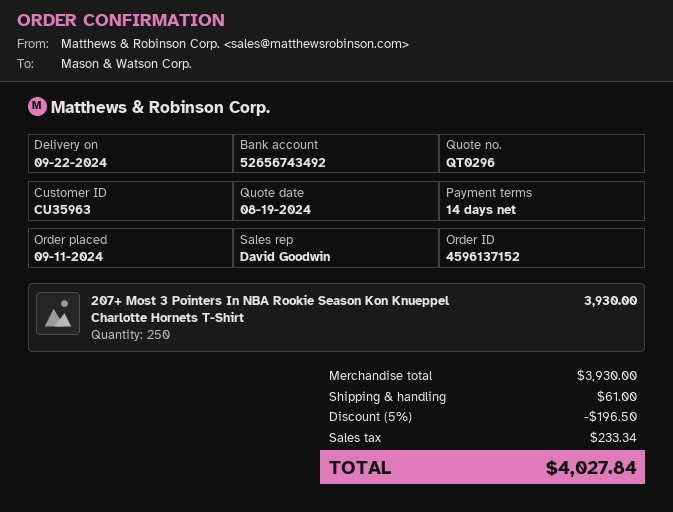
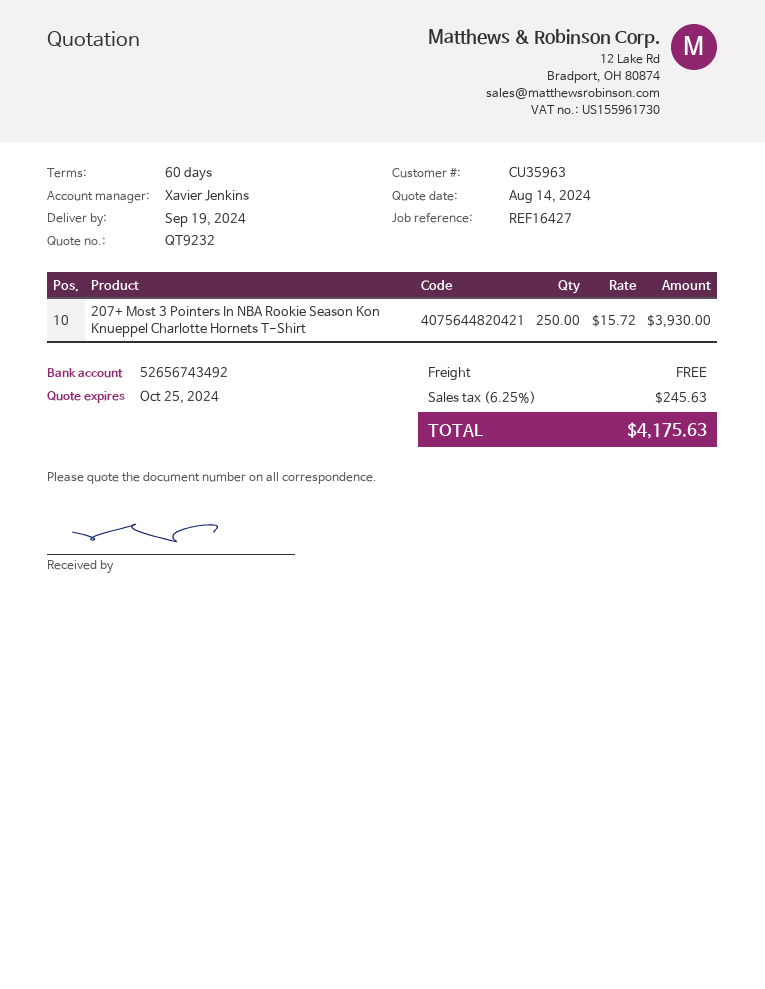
quote number: QT0296 -> QT9232
quote date: 2024-08-19 -> 2024-08-14
delivery date: 2024-09-22 -> 2024-09-19
payment terms: 14 days -> 60 days
sales rep: David Goodwin -> Xavier Jenkins
discount: 5% = 196.50 -> none
shipping: 61.00 -> 0.00
tax: 233.34 -> 245.63
total: 4027.84 -> 4175.63

